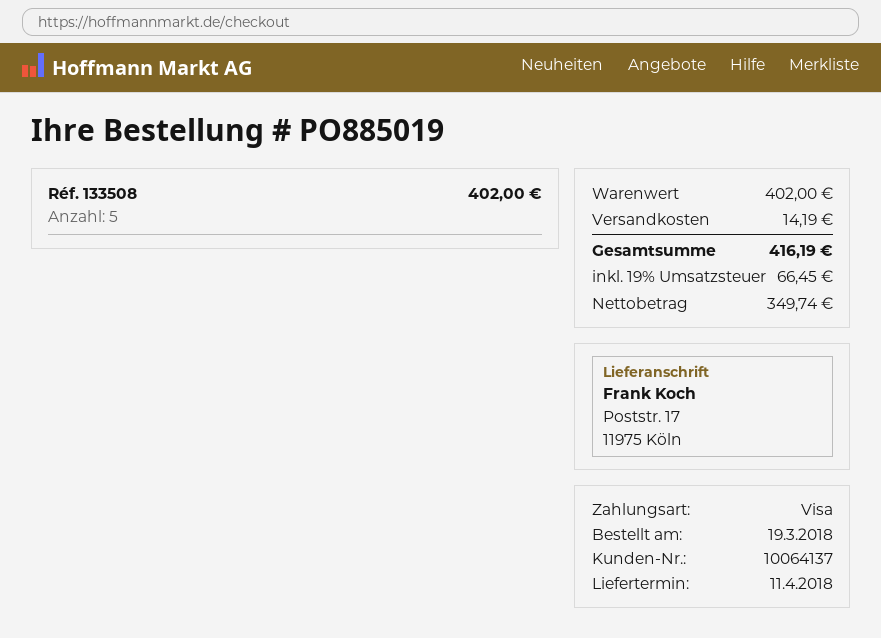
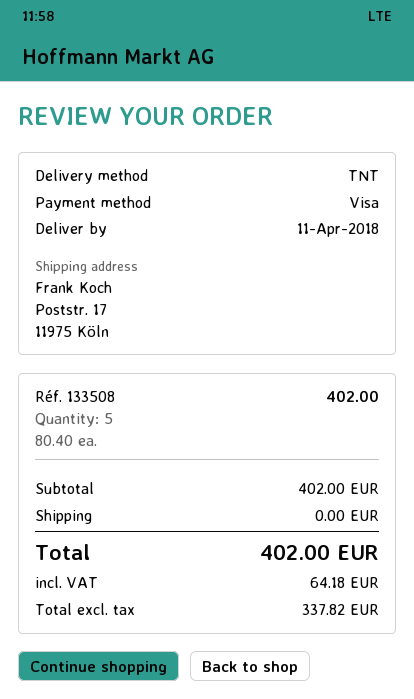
shipping: 14.19 -> 0.00
net: 349.74 -> 337.82
tax: 66.45 -> 64.18
total: 416.19 -> 402.00

